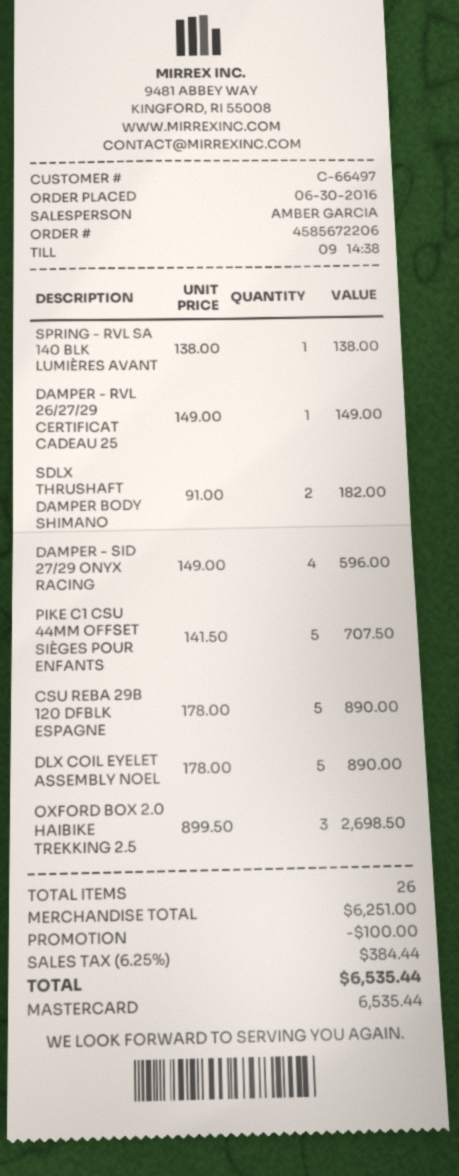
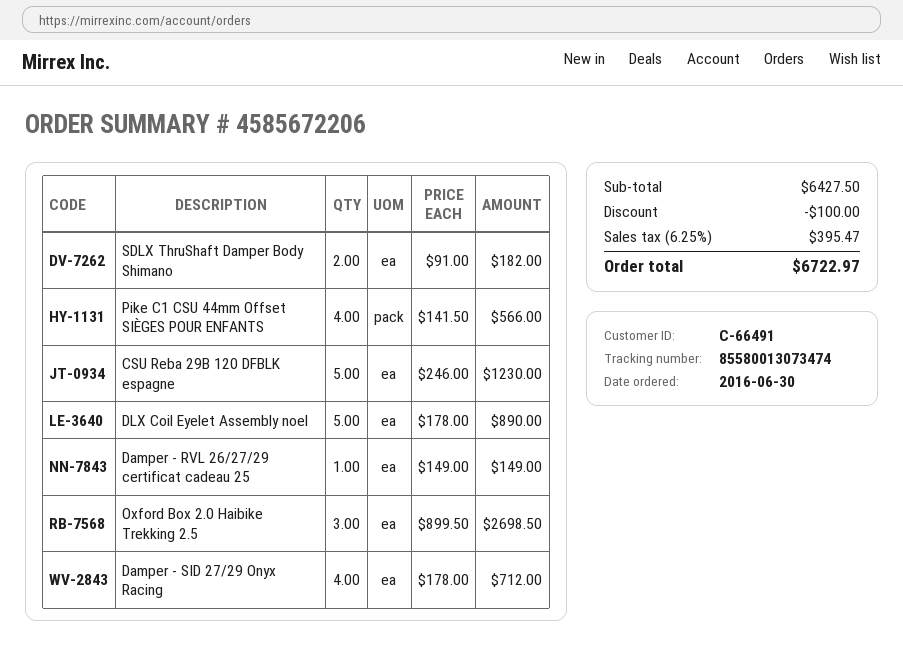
customer number: C-66497 -> C-66491
SPRING - RVL SA 140 BLK LUMIÈRES AVANT: 1 x 138.00 = 138.00 -> none
DAMPER - SID 27/29 ONYX RACING: 4 x 149.00 = 596.00 -> 4 x 178.00 = 712.00
PIKE C1 CSU 44MM OFFSET SIÈGES POUR ENFANTS: 5 x 141.50 = 707.50 -> 4 x 141.50 = 566.00
CSU REBA 29B 120 DFBLK ESPAGNE: 5 x 178.00 = 890.00 -> 5 x 246.00 = 1230.00
subtotal: 6251.00 -> 6427.50
tax: 6.25% = 384.44 -> 6.25% = 395.47
total: 6535.44 -> 6722.97

